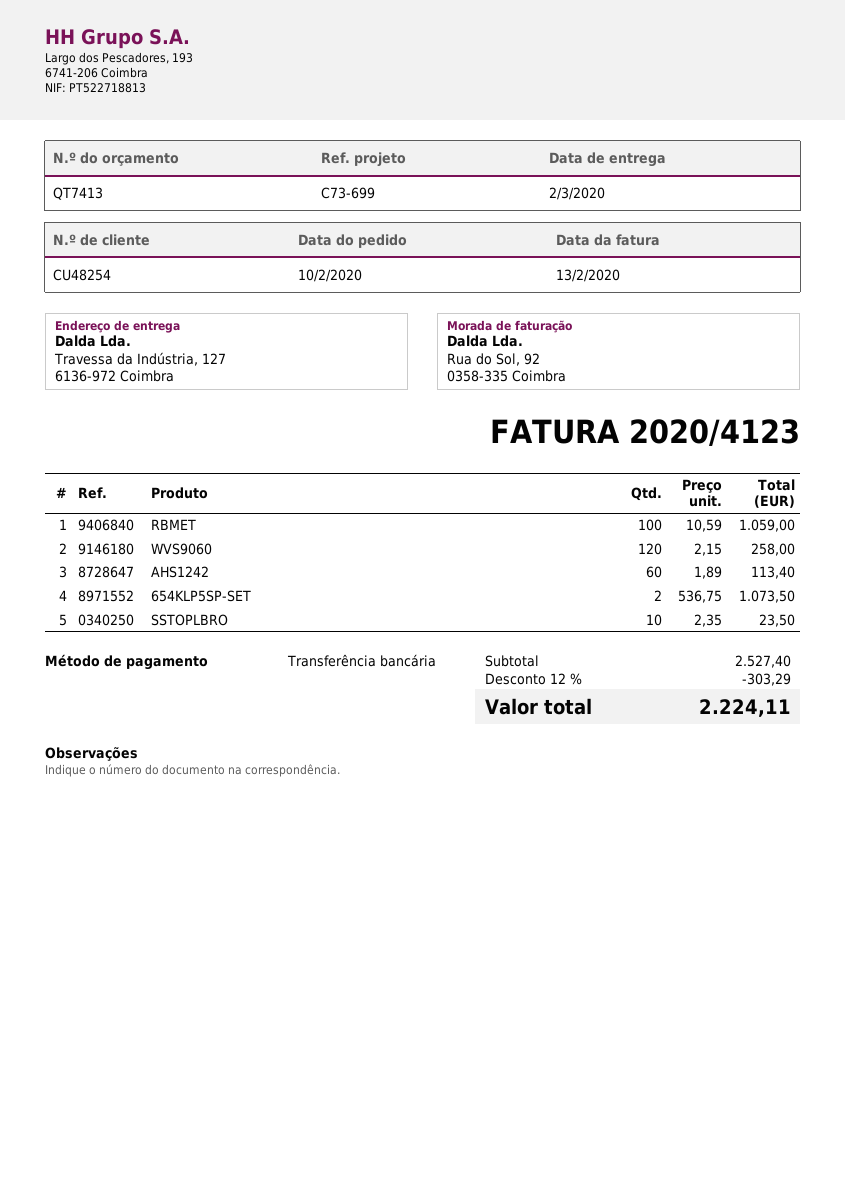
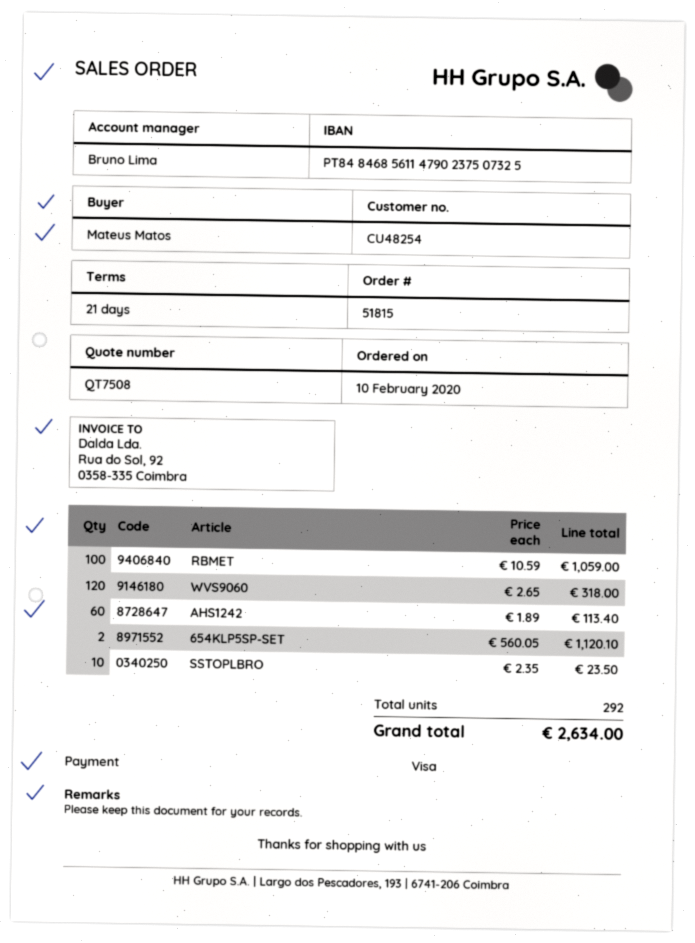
quote number: QT7413 -> QT7508
payment method: bank transfer -> Visa
WVS9060: 120 x 2.15 = 258.00 -> 120 x 2.65 = 318.00
654KLP5SP-SET: 2 x 536.75 = 1073.50 -> 2 x 560.05 = 1120.10
discount: 12% = 303.29 -> none
total: 2224.11 -> 2634.00

